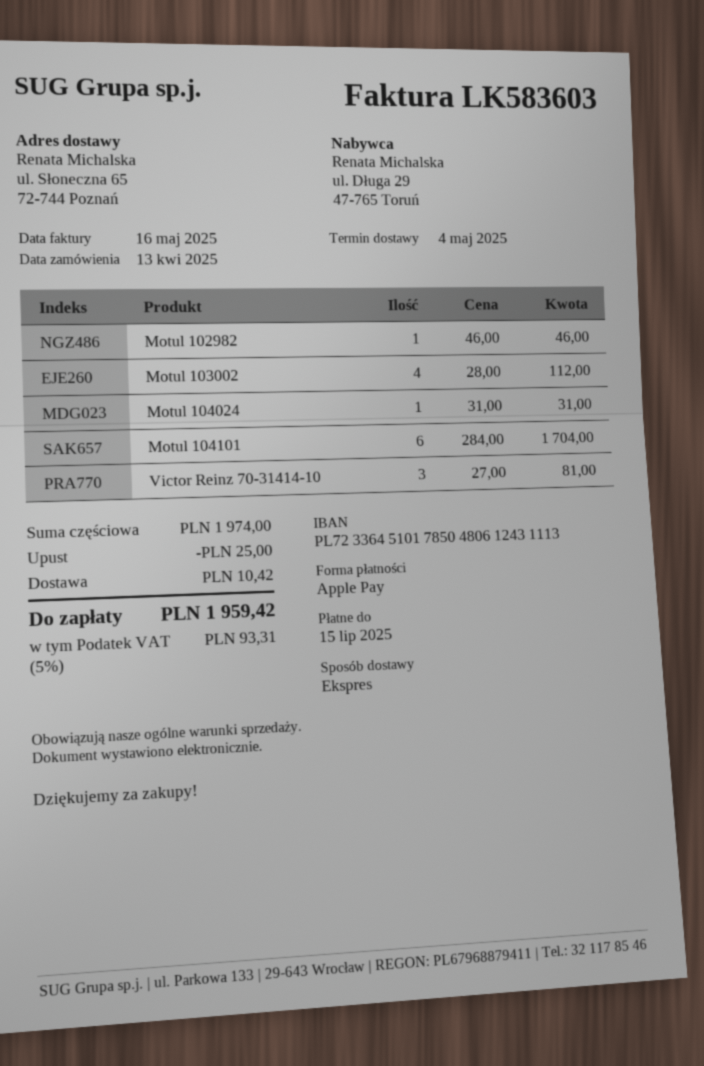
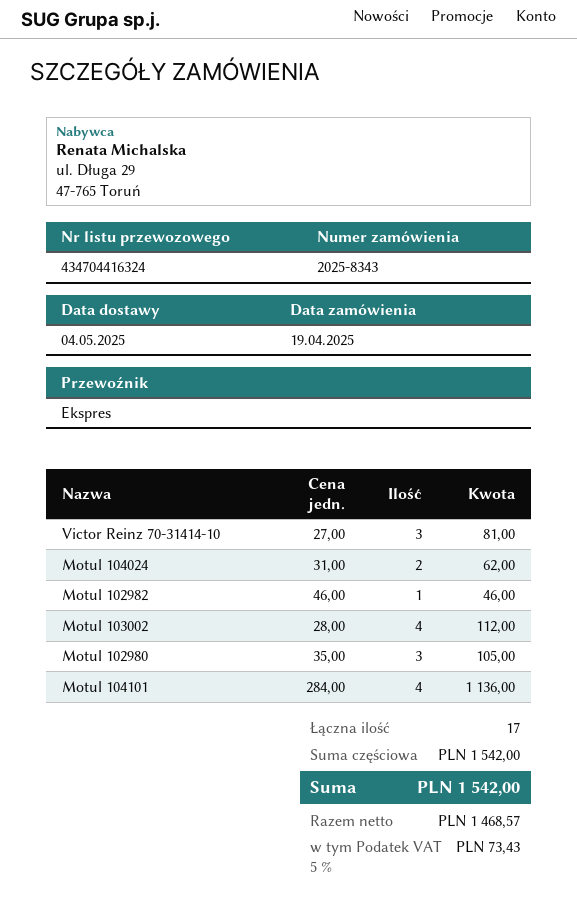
order date: 2025-04-13 -> 2025-04-19
Motul 104024: 1 x 31.00 = 31.00 -> 2 x 31.00 = 62.00
Motul 104101: 6 x 284.00 = 1704.00 -> 4 x 284.00 = 1136.00
Motul 102980: none -> 3 x 35.00 = 105.00
subtotal: 1974.00 -> 1542.00
discount: 25.00 -> none
shipping: 10.42 -> none
tax: 5% = 93.31 -> 5% = 73.43
total: 1959.42 -> 1542.00

